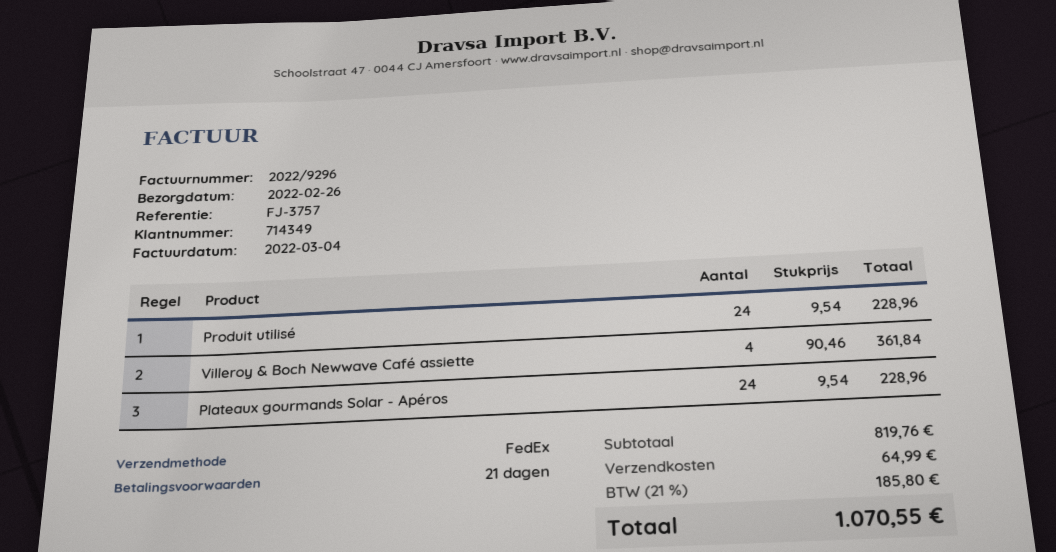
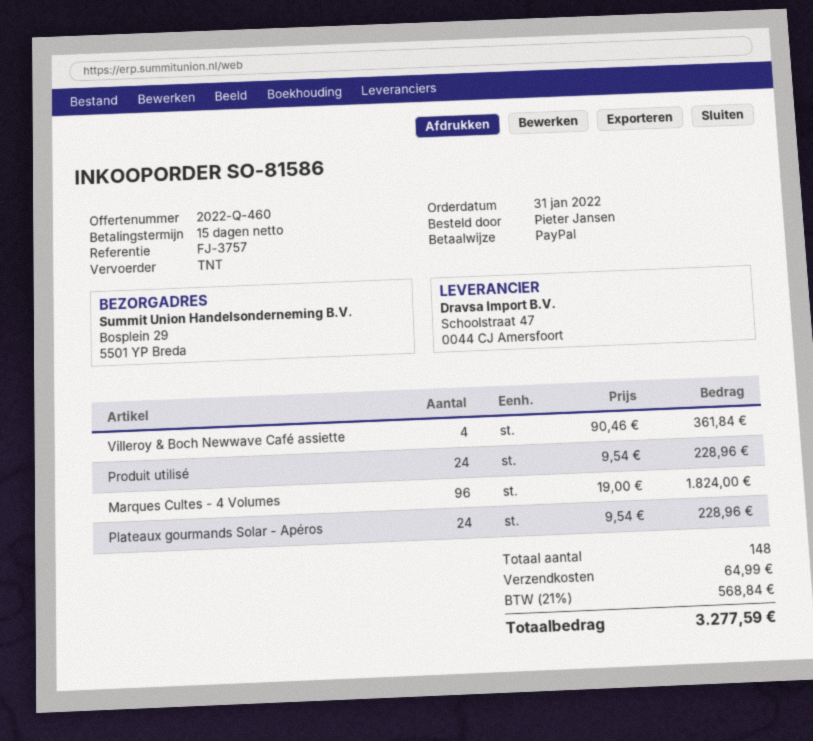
payment terms: 21 days -> 15 days
shipping method: FedEx -> TNT
Marques Cultes - 4 Volumes: none -> 96 x 19.00 = 1824.00
tax: 21% = 185.80 -> 21% = 568.84
total: 1070.55 -> 3277.59

